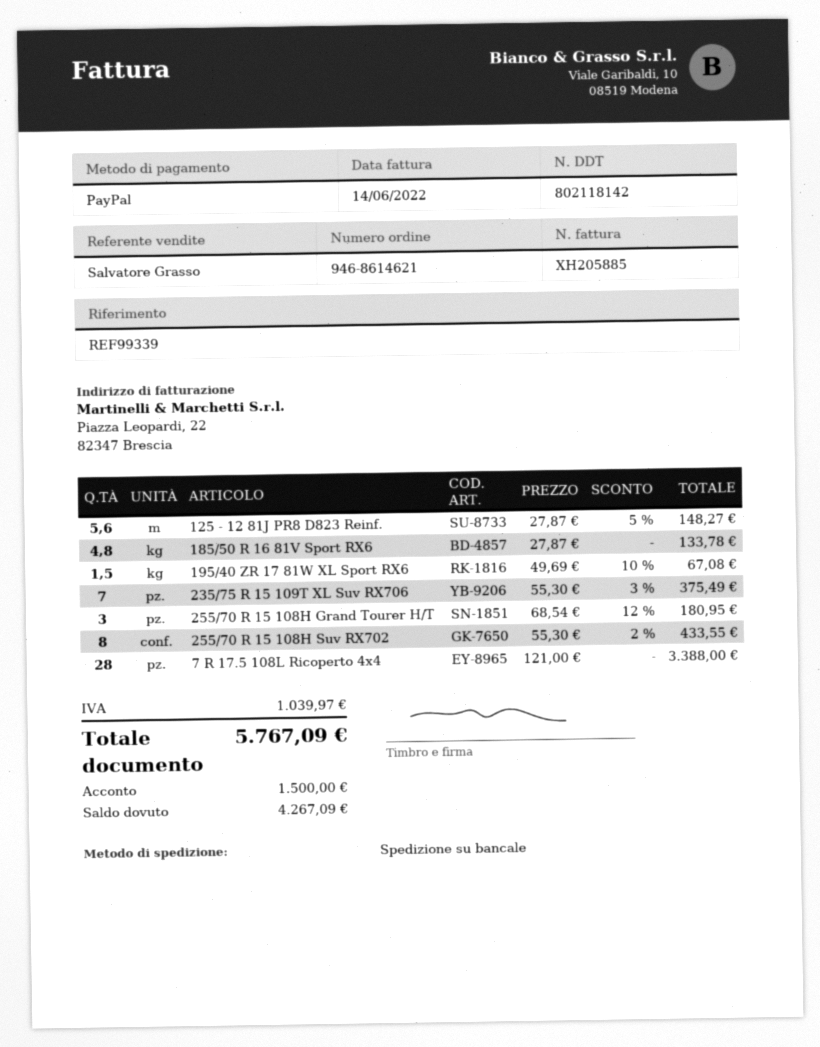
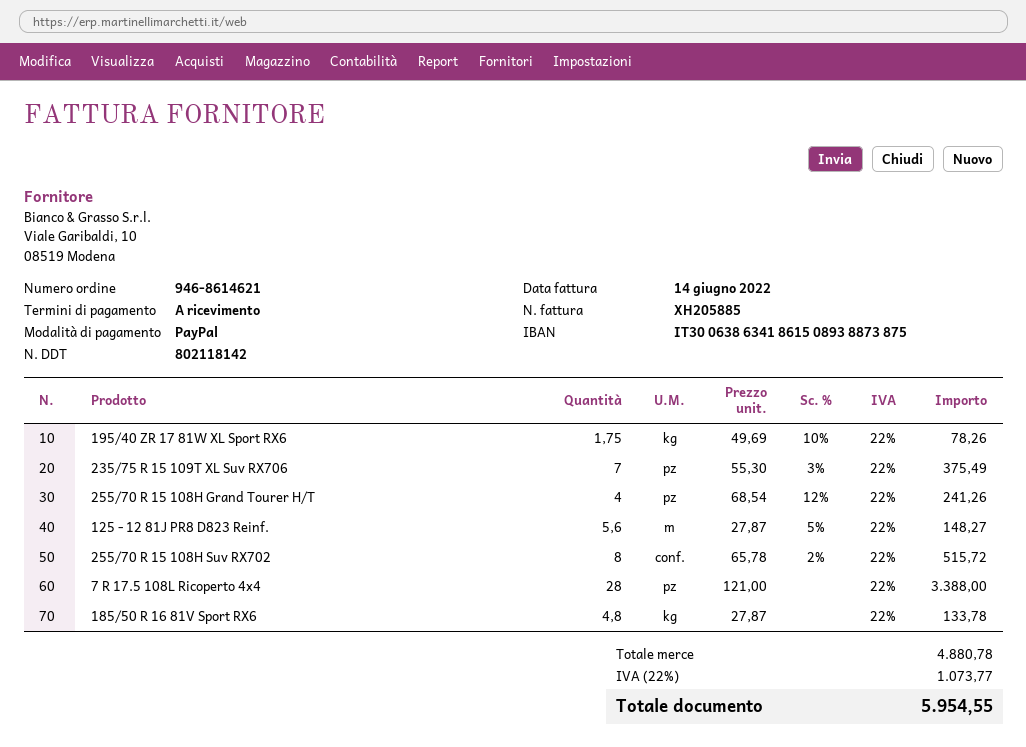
195/40 ZR 17 81W XL Sport RX6: 1.5 x 49.69 - 10% = 67.08 -> 1.75 x 49.69 - 10% = 78.26
255/70 R 15 108H Grand Tourer H/T: 3 x 68.54 - 12% = 180.95 -> 4 x 68.54 - 12% = 241.26
255/70 R 15 108H Suv RX702: 8 x 55.30 - 2% = 433.55 -> 8 x 65.78 - 2% = 515.72
tax: 1039.97 -> 1073.77
total: 5767.09 -> 5954.55

